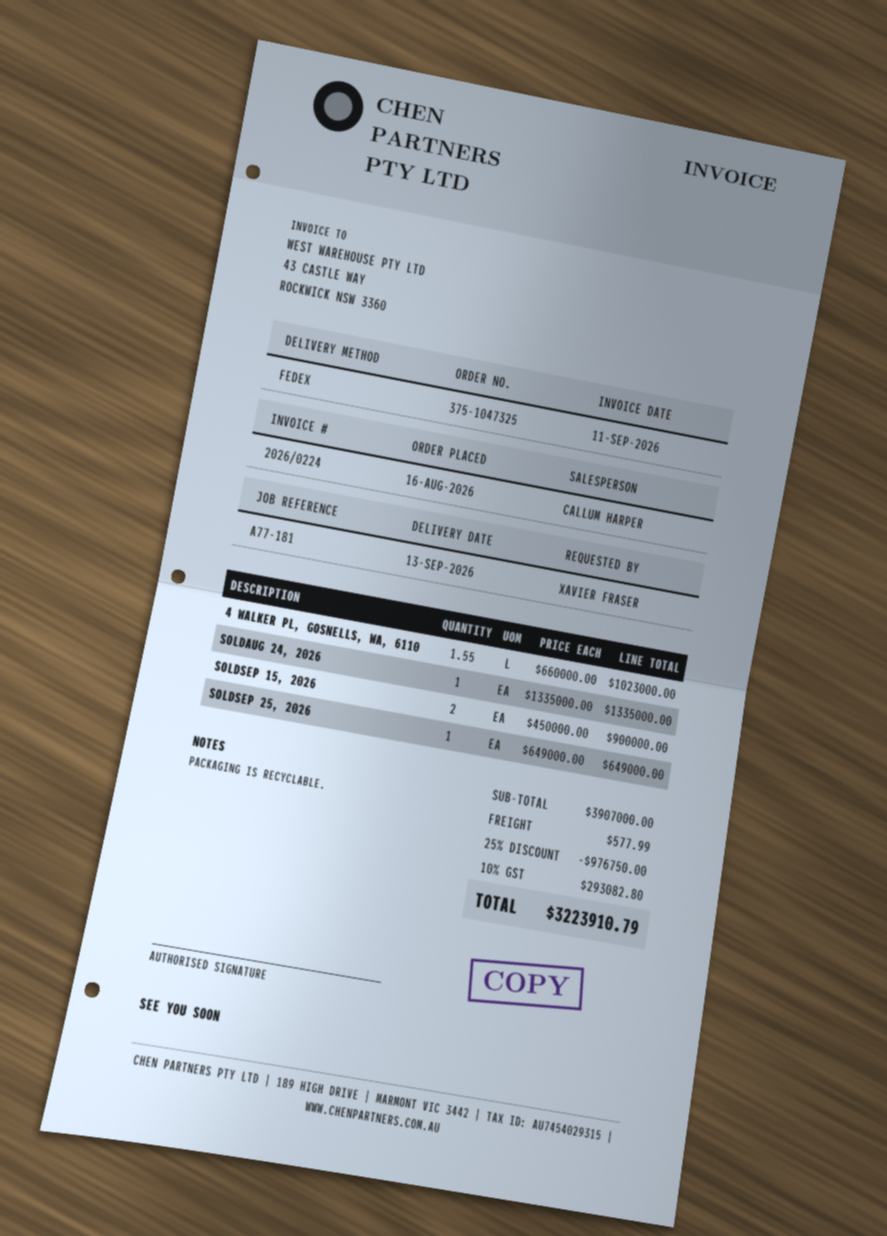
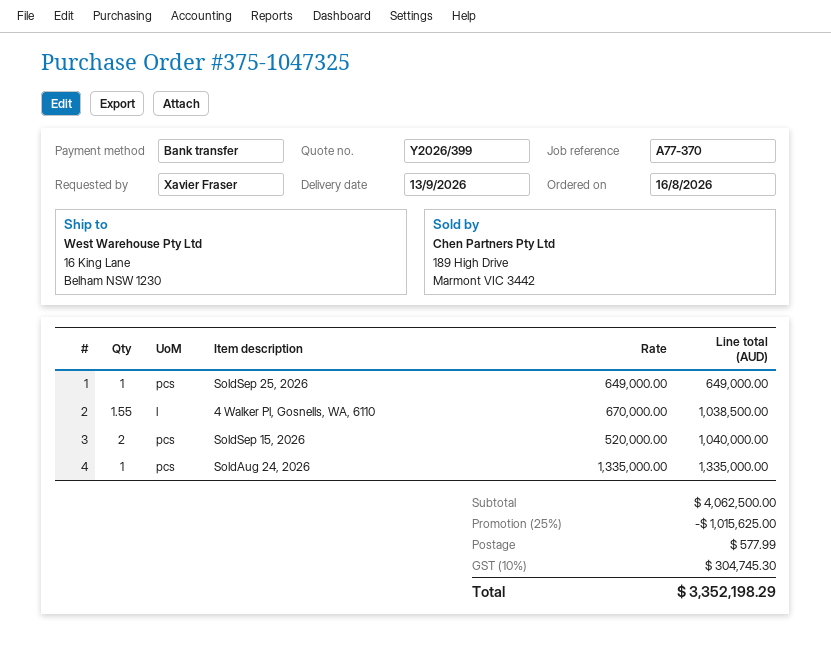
reference: A77-181 -> A77-370
4 WALKER PL, GOSNELLS, WA, 6110: 1.55 x 660000.00 = 1023000.00 -> 1.55 x 670000.00 = 1038500.00
SOLDSEP 15, 2026: 2 x 450000.00 = 900000.00 -> 2 x 520000.00 = 1040000.00
subtotal: 3907000.00 -> 4062500.00
discount: 25% = 976750.00 -> 25% = 1015625.00
tax: 10% = 293082.80 -> 10% = 304745.30
total: 3223910.79 -> 3352198.29

